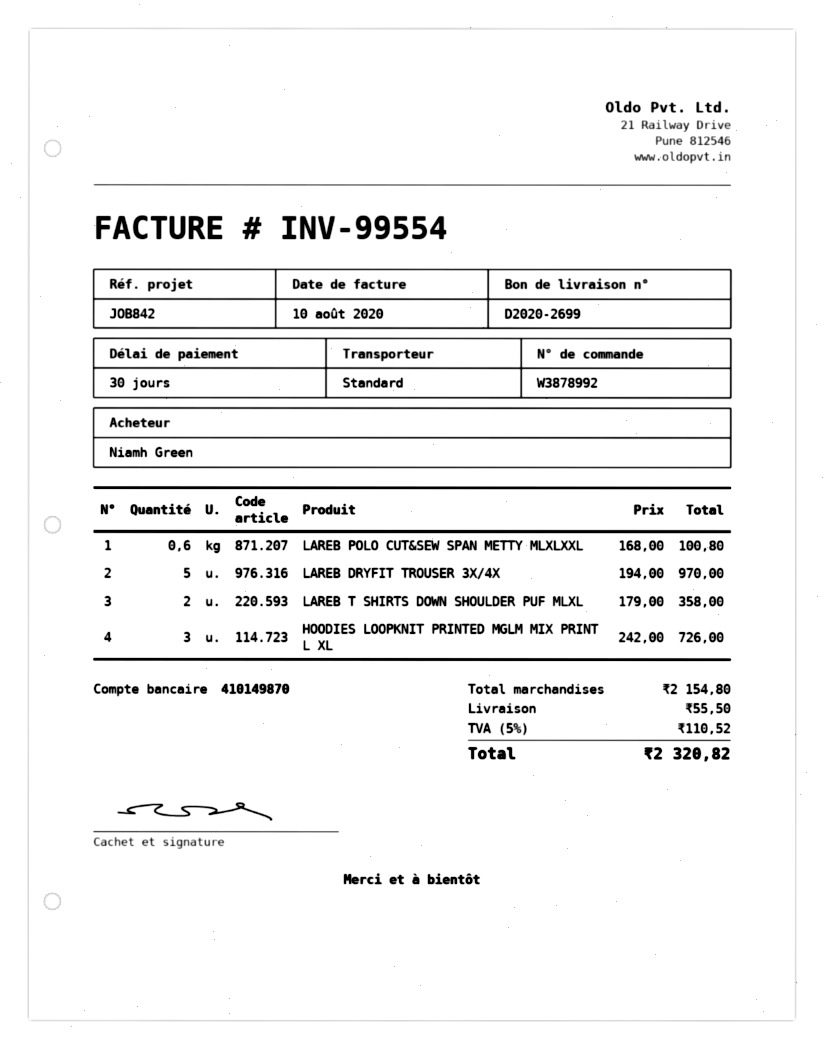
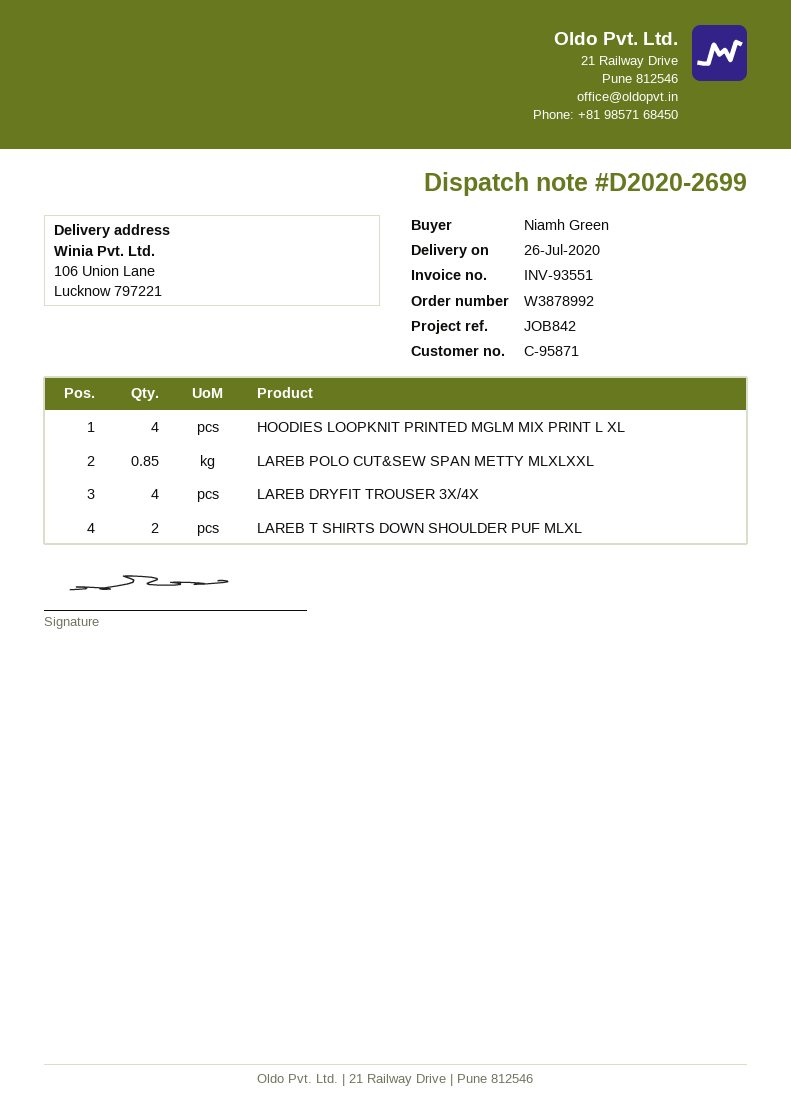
invoice number: INV-99554 -> INV-93551
LAREB POLO CUT&SEW SPAN METTY MLXLXXL: 0.6 -> 0.85
LAREB DRYFIT TROUSER 3X/4X: 5 -> 4
HOODIES LOOPKNIT PRINTED MGLM MIX PRINT L XL: 3 -> 4

